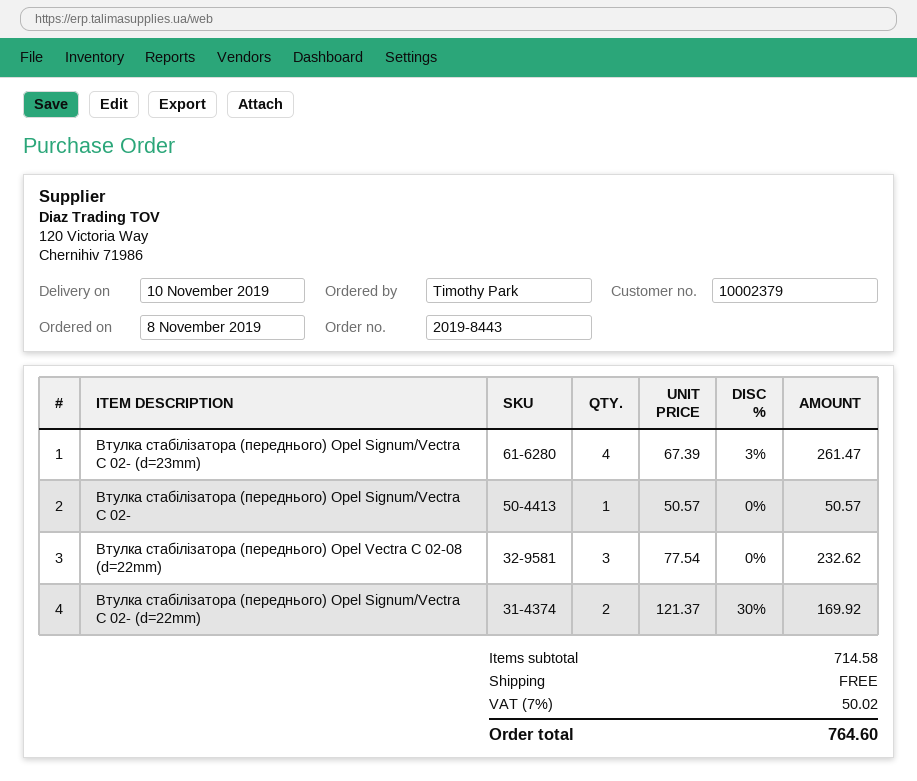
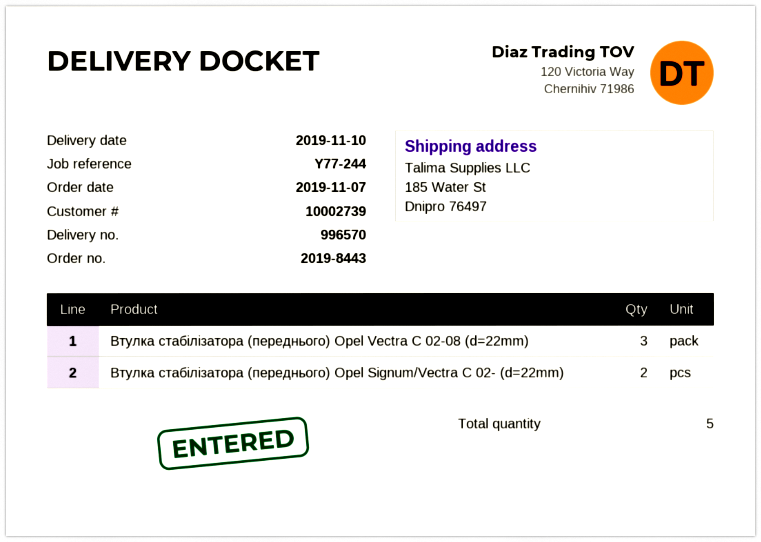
order date: 2019-11-08 -> 2019-11-07
customer number: 10002379 -> 10002739
Втулка стабілізатора (переднього) Opel Signum/Vectra C 02- (d=23mm): 4 -> none
Втулка стабілізатора (переднього) Opel Signum/Vectra C 02-: 1 -> none

